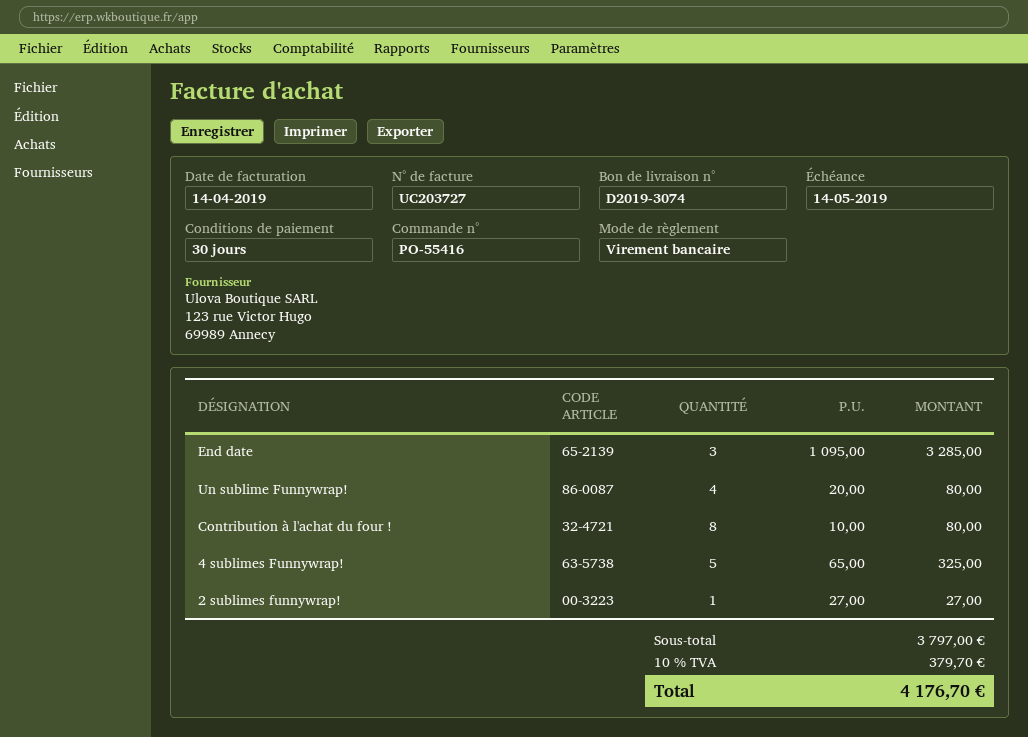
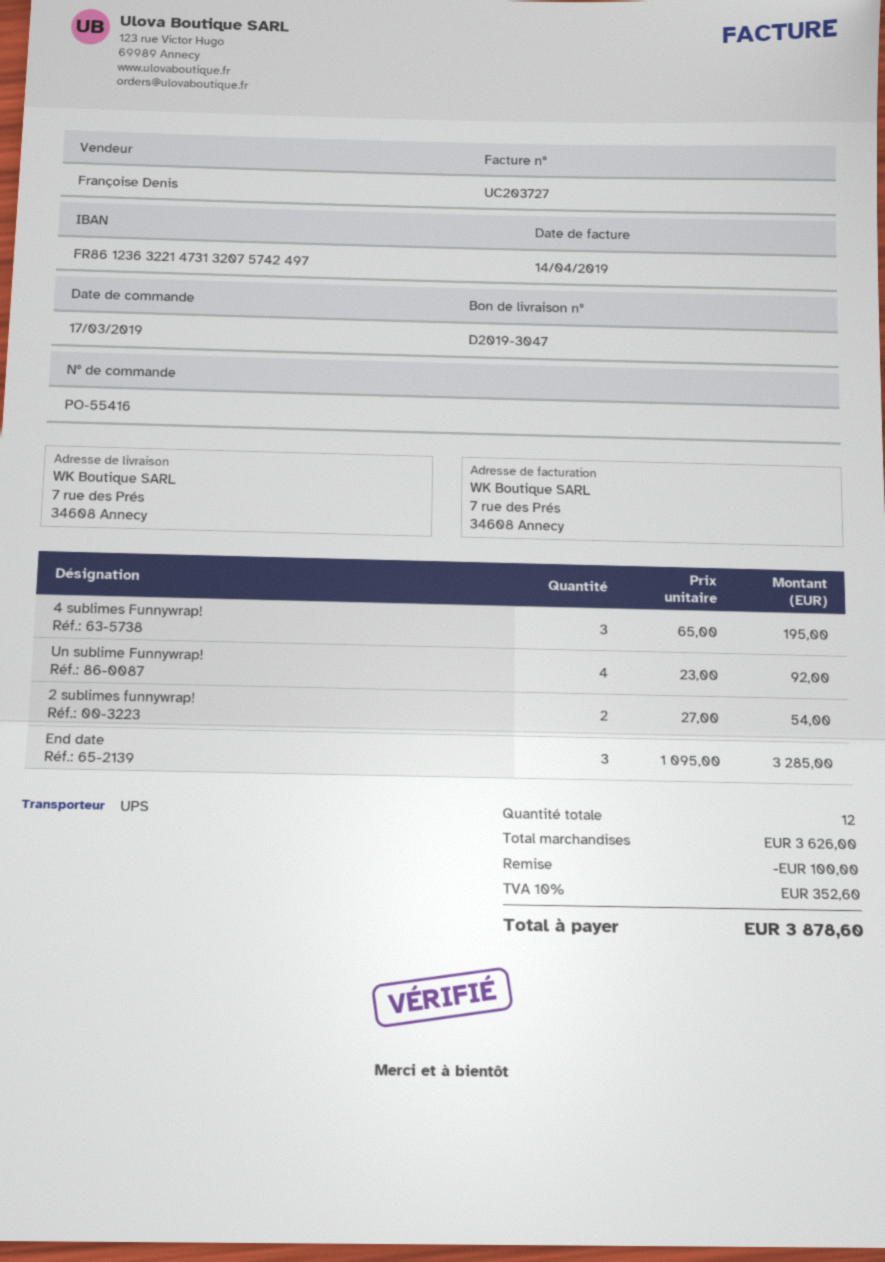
delivery note number: D2019-3074 -> D2019-3047
Un sublime Funnywrap!: 4 x 20.00 = 80.00 -> 4 x 23.00 = 92.00
Contribution à l'achat du four !: 8 x 10.00 = 80.00 -> none
4 sublimes Funnywrap!: 5 x 65.00 = 325.00 -> 3 x 65.00 = 195.00
2 sublimes funnywrap!: 1 x 27.00 = 27.00 -> 2 x 27.00 = 54.00
subtotal: 3797.00 -> 3626.00
discount: none -> 100.00
tax: 10% = 379.70 -> 10% = 352.60
total: 4176.70 -> 3878.60

